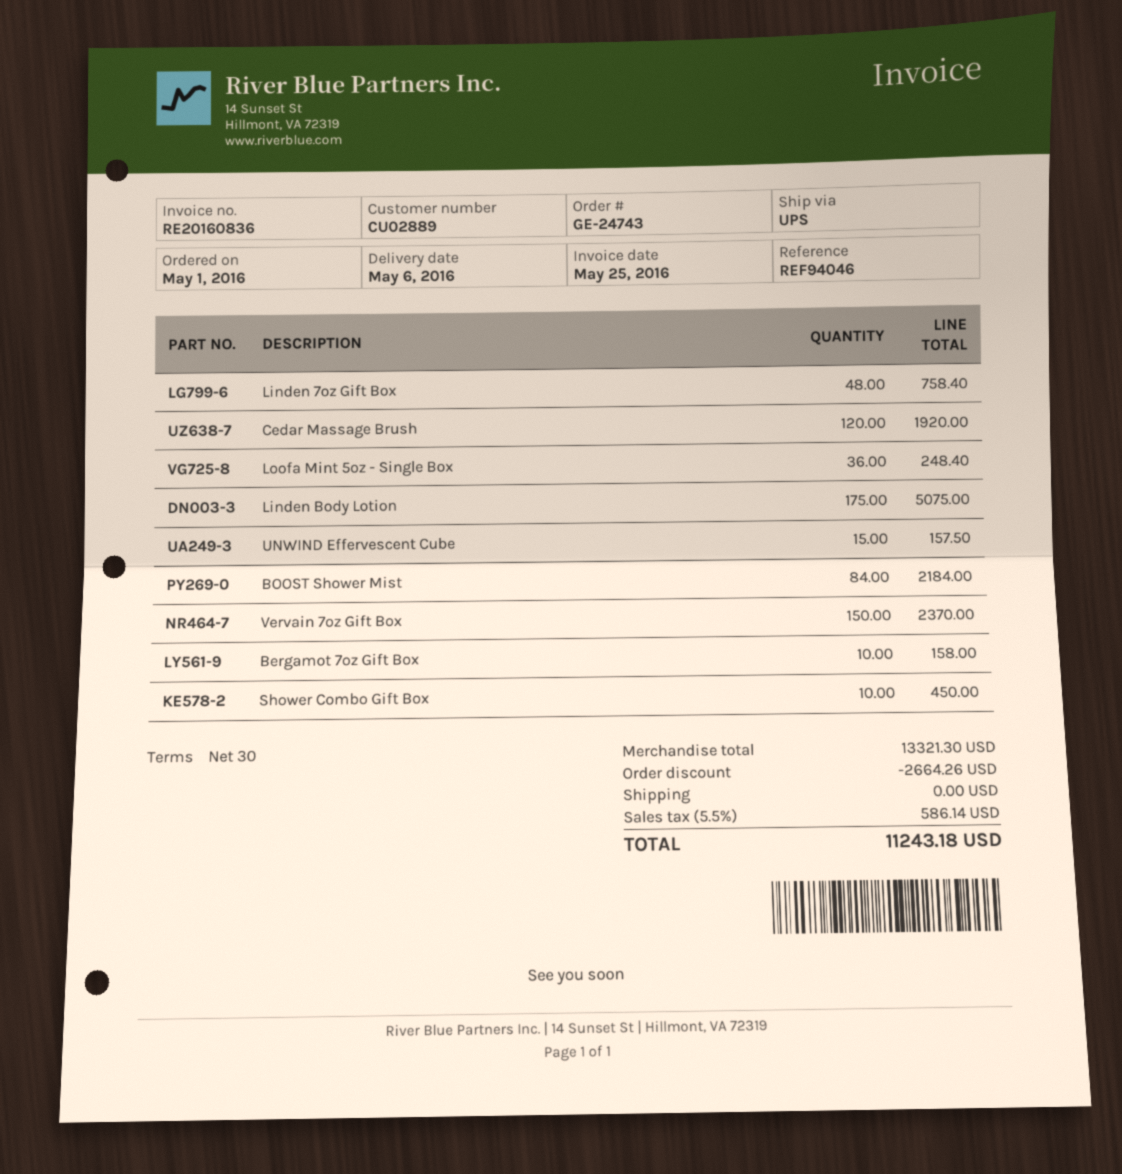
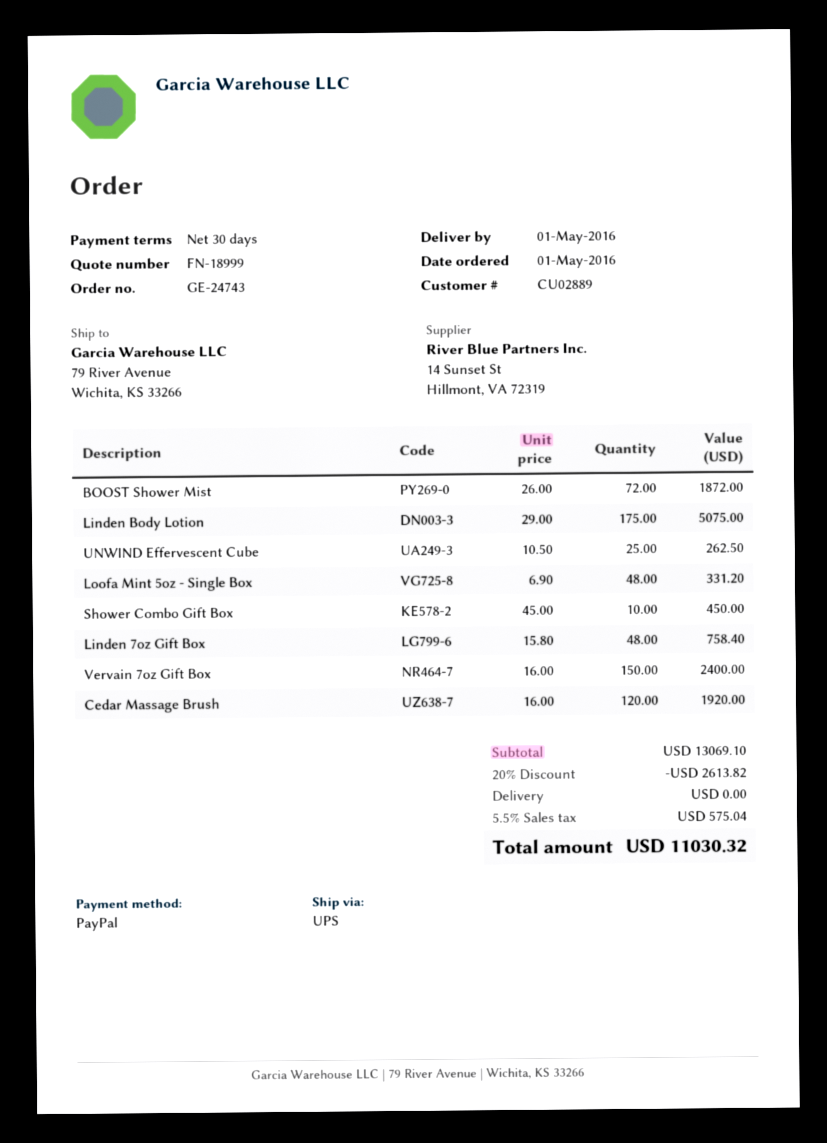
delivery date: 2016-05-06 -> 2016-05-01
Loofa Mint 5oz - Single Box: 36 for 248.40 -> 48 for 331.20
UNWIND Effervescent Cube: 15 for 157.50 -> 25 for 262.50
BOOST Shower Mist: 84 for 2184.00 -> 72 for 1872.00
Vervain 7oz Gift Box: 150 for 2370.00 -> 150 for 2400.00
Bergamot 7oz Gift Box: 10 for 158.00 -> none
subtotal: 13321.30 -> 13069.10
discount: 2664.26 -> 2613.82
tax: 5.5% = 586.14 -> 5.5% = 575.04
total: 11243.18 -> 11030.32

